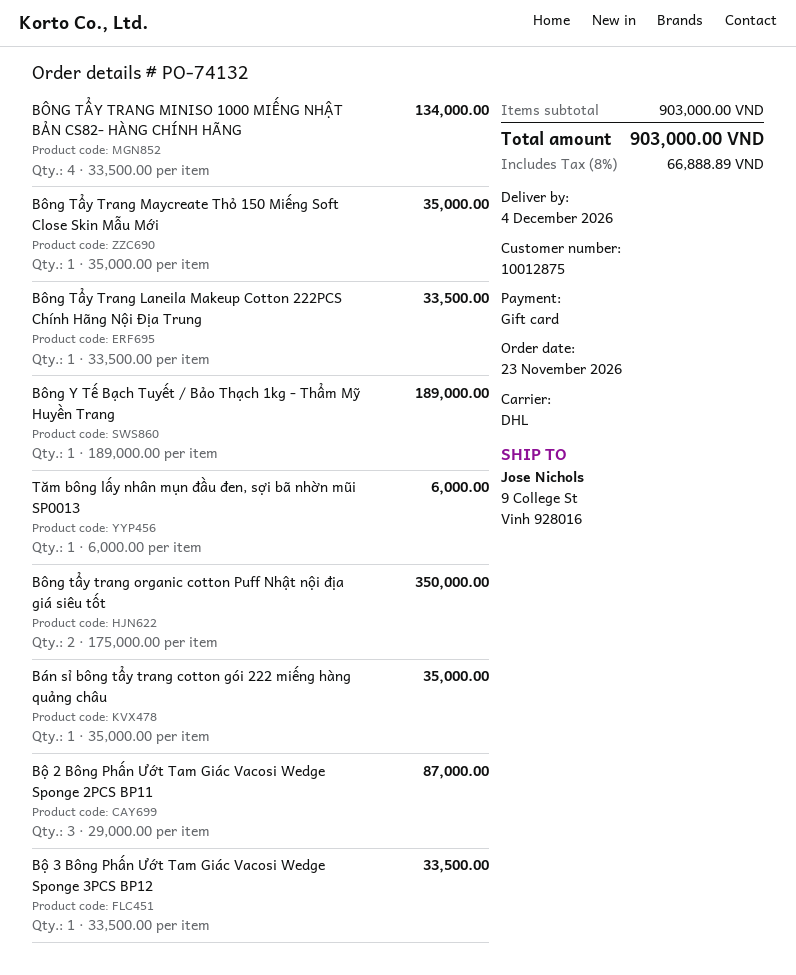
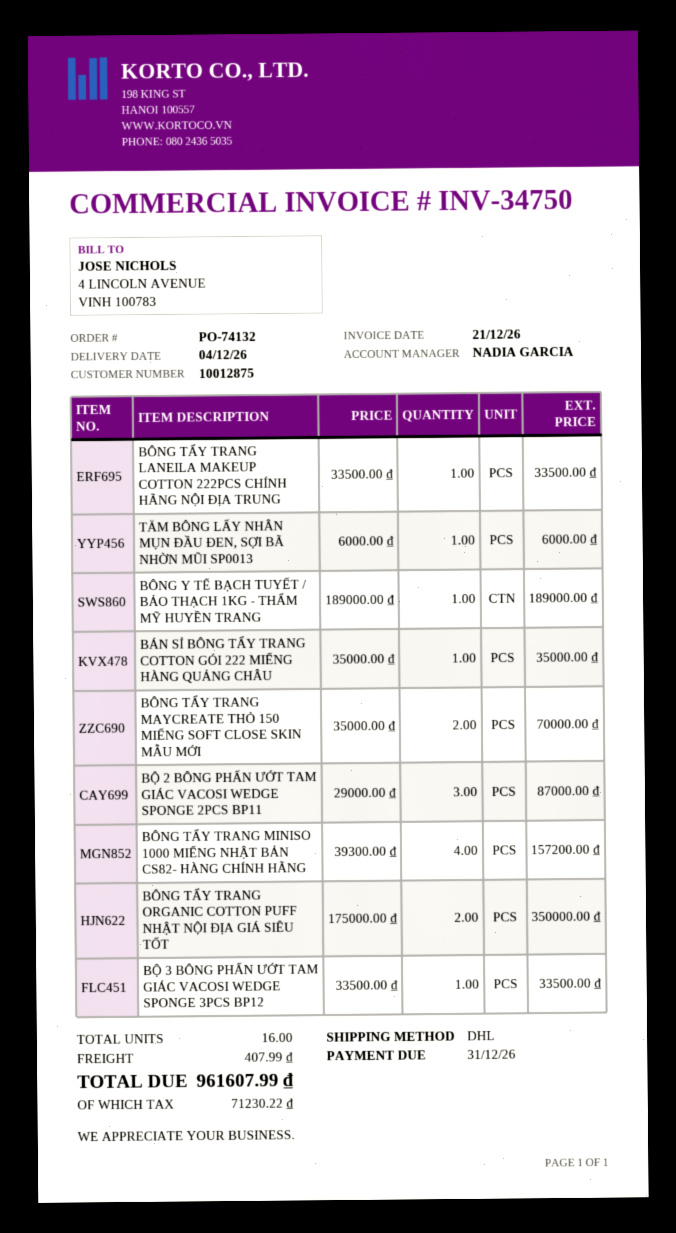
BÔNG TẨY TRANG MINISO 1000 MIẾNG NHẬT BẢN CS82- HÀNG CHÍNH HÃNG: 4 x 33500.00 = 134000.00 -> 4 x 39300.00 = 157200.00
Bông Tẩy Trang Maycreate Thỏ 150 Miếng Soft Close Skin Mẫu Mới: 1 x 35000.00 = 35000.00 -> 2 x 35000.00 = 70000.00
shipping: none -> 407.99
tax: 66888.89 -> 71230.22
total: 903000.00 -> 961607.99

